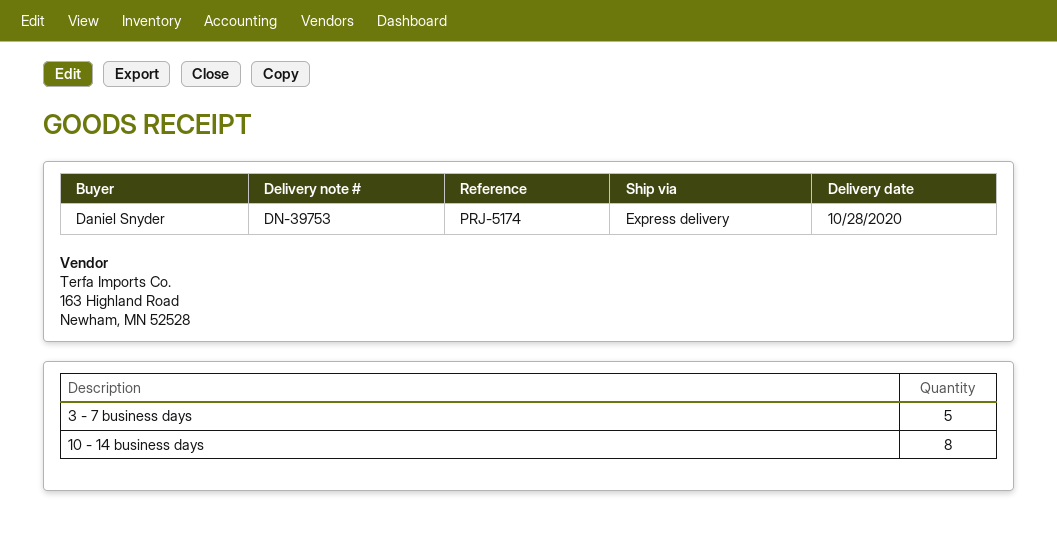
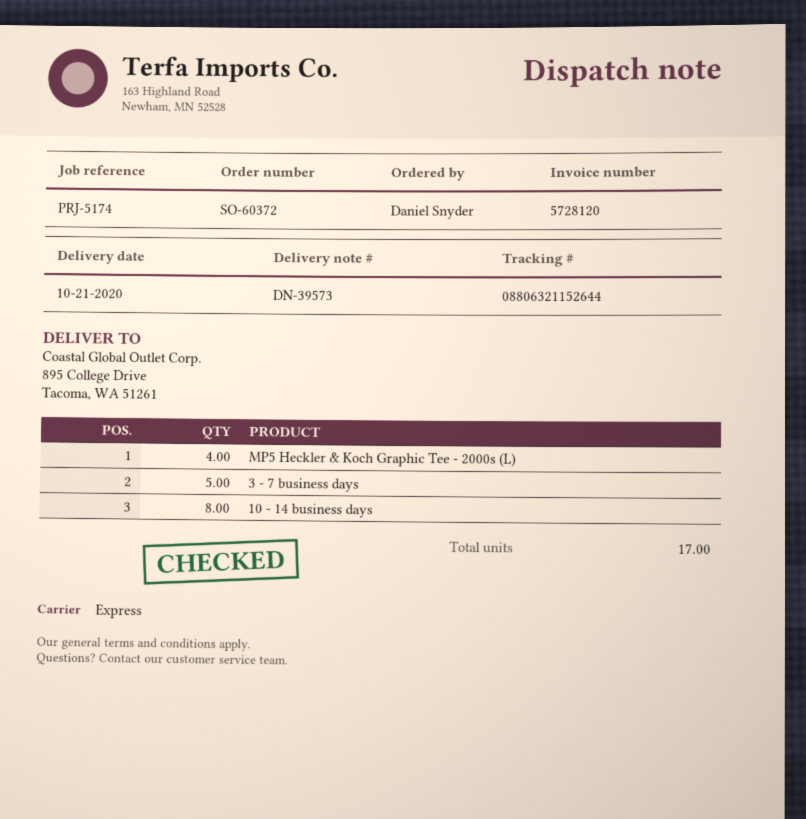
delivery note number: DN-39753 -> DN-39573
delivery date: 2020-10-28 -> 2020-10-21
MP5 Heckler & Koch Graphic Tee - 2000s (L): none -> 4

